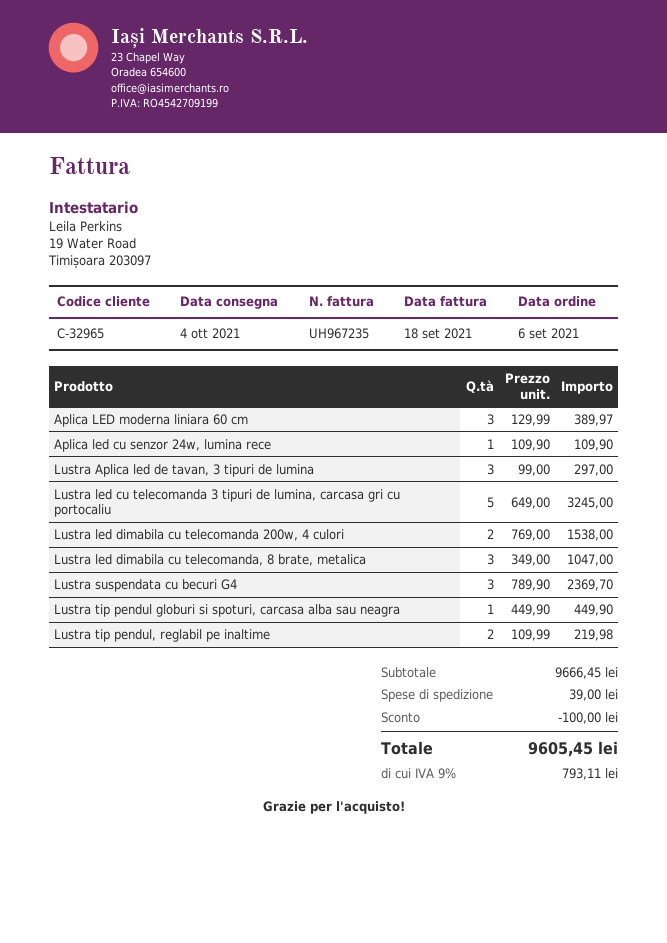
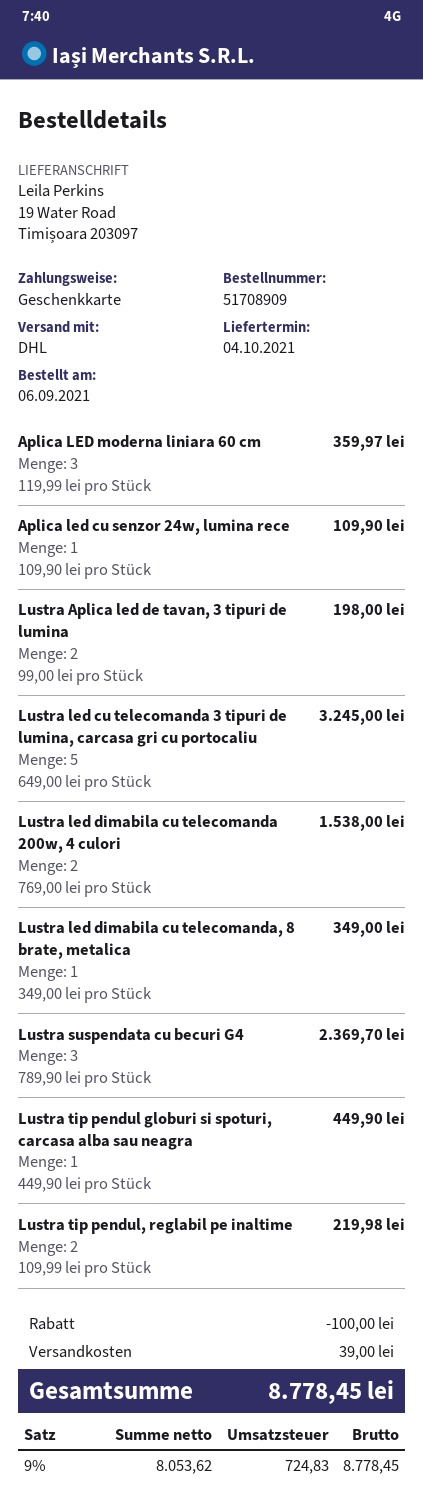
Aplica LED moderna liniara 60 cm: 3 x 129.99 = 389.97 -> 3 x 119.99 = 359.97
Lustra Aplica led de tavan, 3 tipuri de lumina: 3 x 99.00 = 297.00 -> 2 x 99.00 = 198.00
Lustra led dimabila cu telecomanda, 8 brate, metalica: 3 x 349.00 = 1047.00 -> 1 x 349.00 = 349.00
tax: 9% = 793.11 -> 9% = 724.83
total: 9605.45 -> 8778.45

